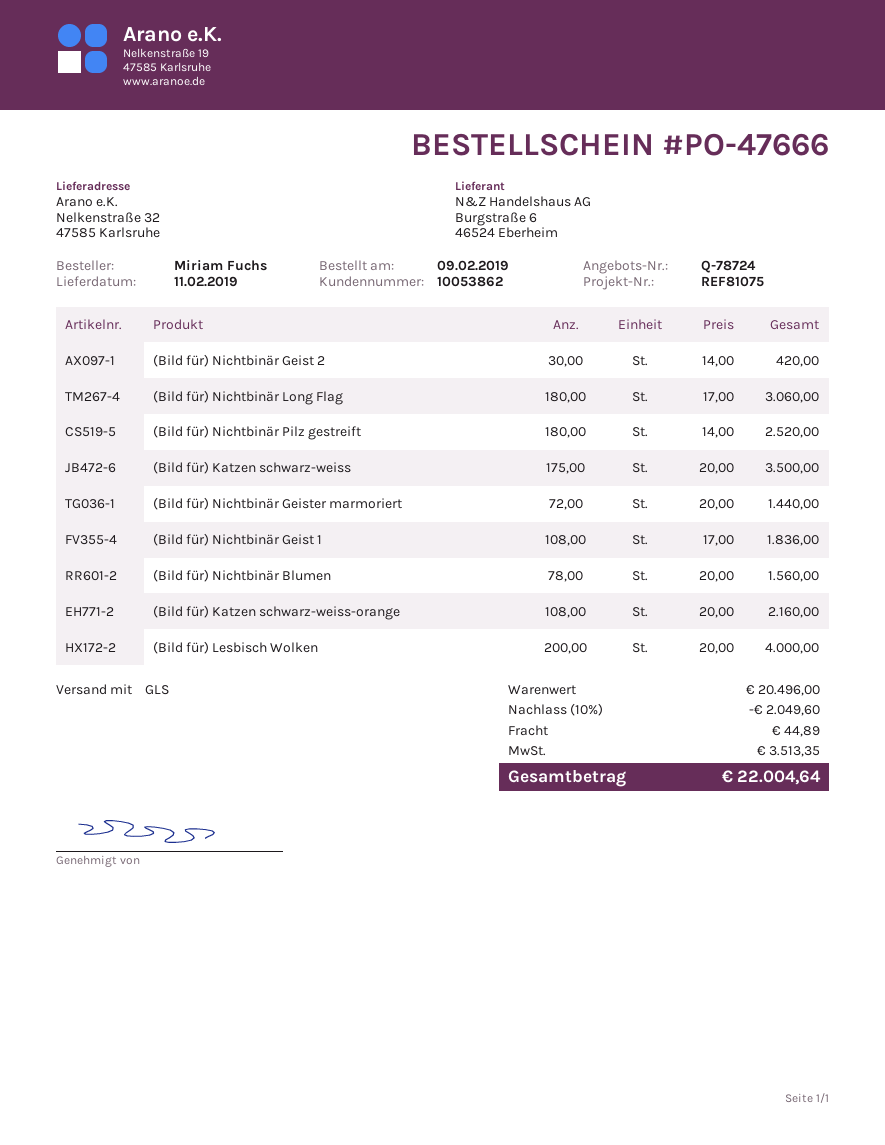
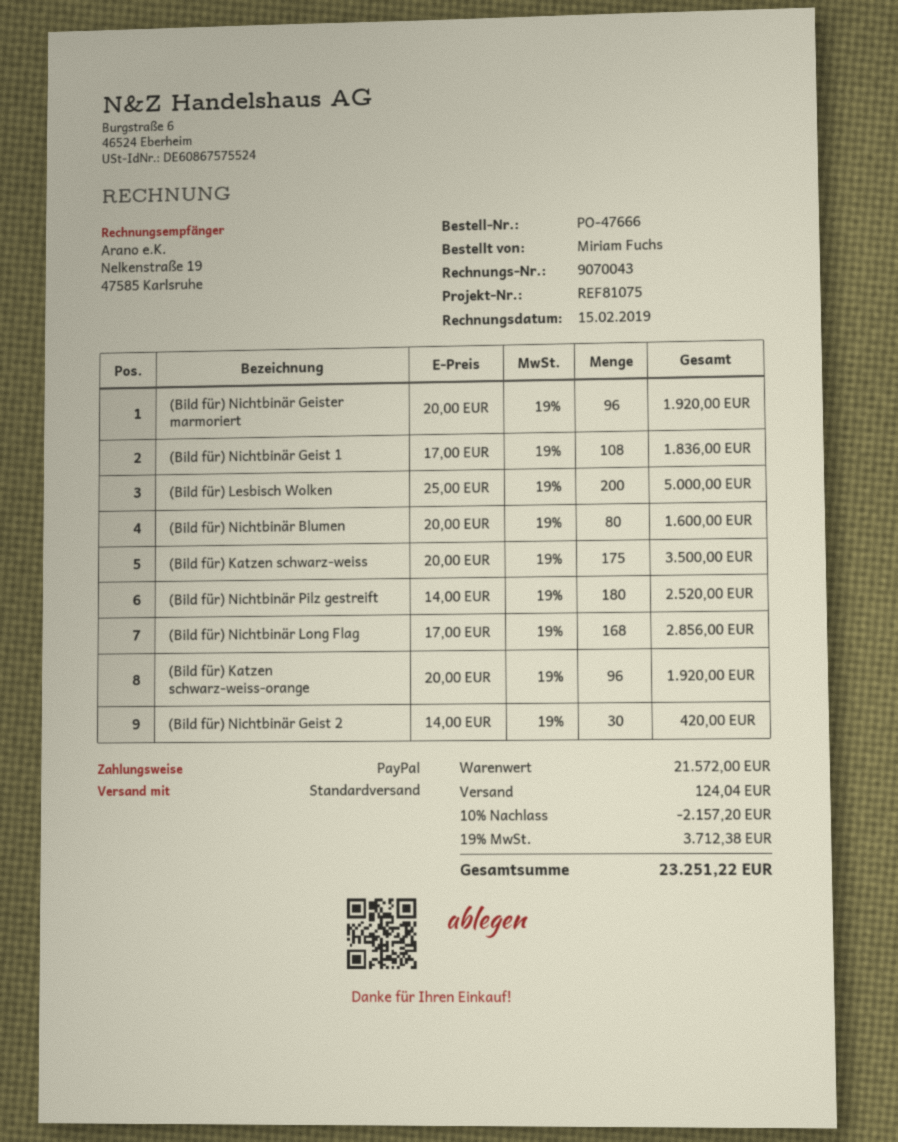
shipping method: GLS -> standard
(Bild für) Nichtbinär Long Flag: 180 x 17.00 = 3060.00 -> 168 x 17.00 = 2856.00
(Bild für) Nichtbinär Geister marmoriert: 72 x 20.00 = 1440.00 -> 96 x 20.00 = 1920.00
(Bild für) Nichtbinär Blumen: 78 x 20.00 = 1560.00 -> 80 x 20.00 = 1600.00
(Bild für) Katzen schwarz-weiss-orange: 108 x 20.00 = 2160.00 -> 96 x 20.00 = 1920.00
(Bild für) Lesbisch Wolken: 200 x 20.00 = 4000.00 -> 200 x 25.00 = 5000.00
subtotal: 20496.00 -> 21572.00
discount: 10% = 2049.60 -> 10% = 2157.20
shipping: 44.89 -> 124.04
tax: 3513.35 -> 3712.38
total: 22004.64 -> 23251.22

